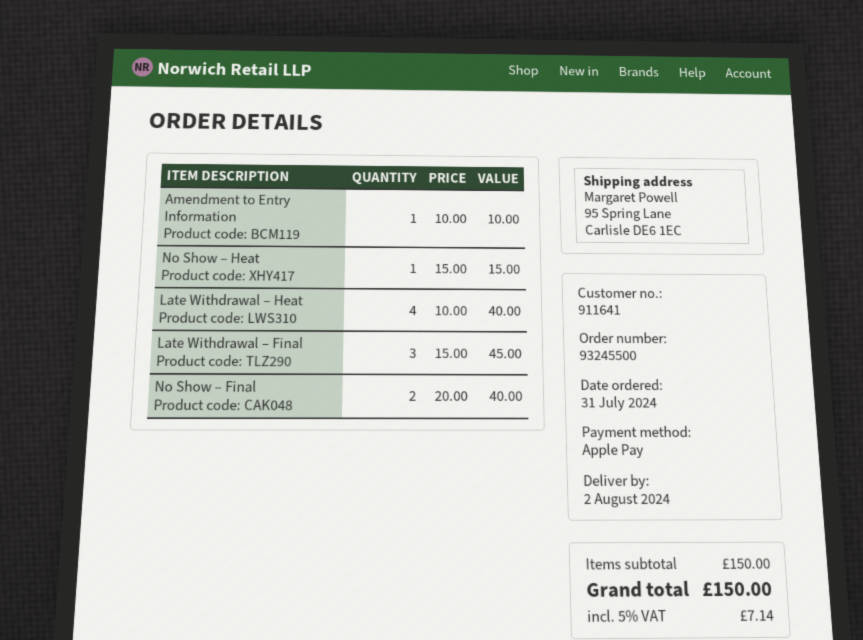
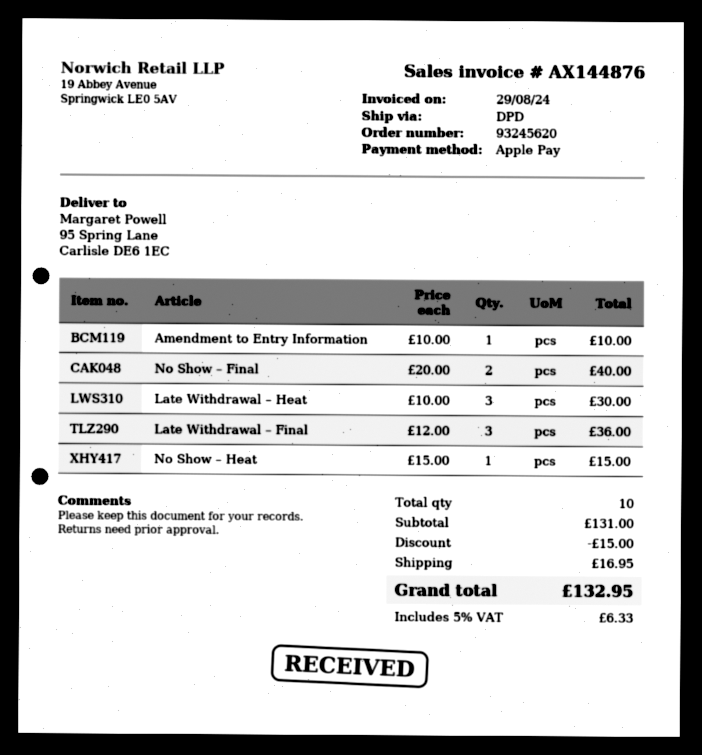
order number: 93245500 -> 93245620
Late Withdrawal – Heat: 4 x 10.00 = 40.00 -> 3 x 10.00 = 30.00
Late Withdrawal – Final: 3 x 15.00 = 45.00 -> 3 x 12.00 = 36.00
subtotal: 150.00 -> 131.00
discount: none -> 15.00
shipping: none -> 16.95
tax: 5% = 7.14 -> 5% = 6.33
total: 150.00 -> 132.95

